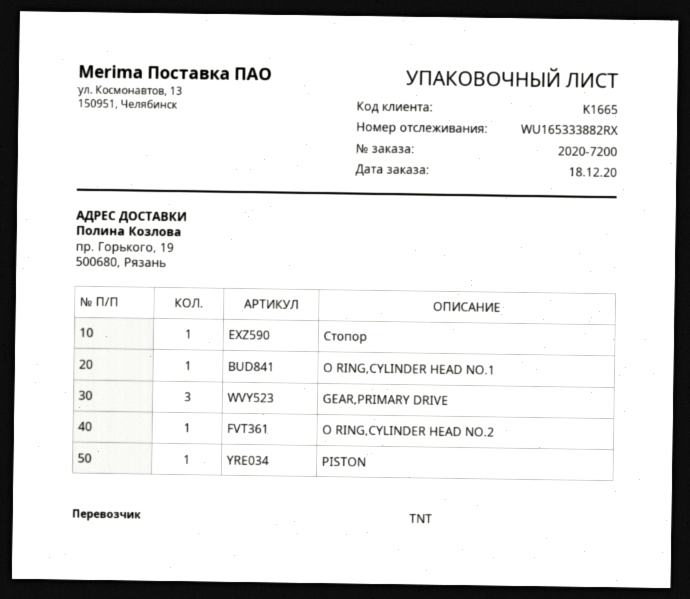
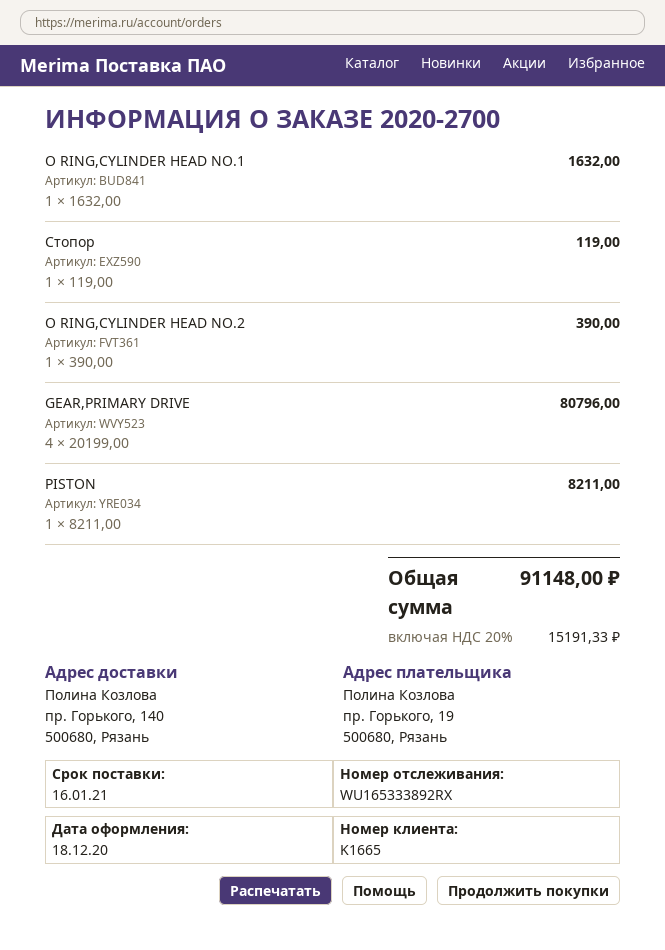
order number: 2020-7200 -> 2020-2700
tracking number: WU165333882RX -> WU165333892RX
ship to: пр. Горького, 19, 500680, Рязань -> пр. Горького, 140, 500680, Рязань
GEAR,PRIMARY DRIVE: 3 -> 4

